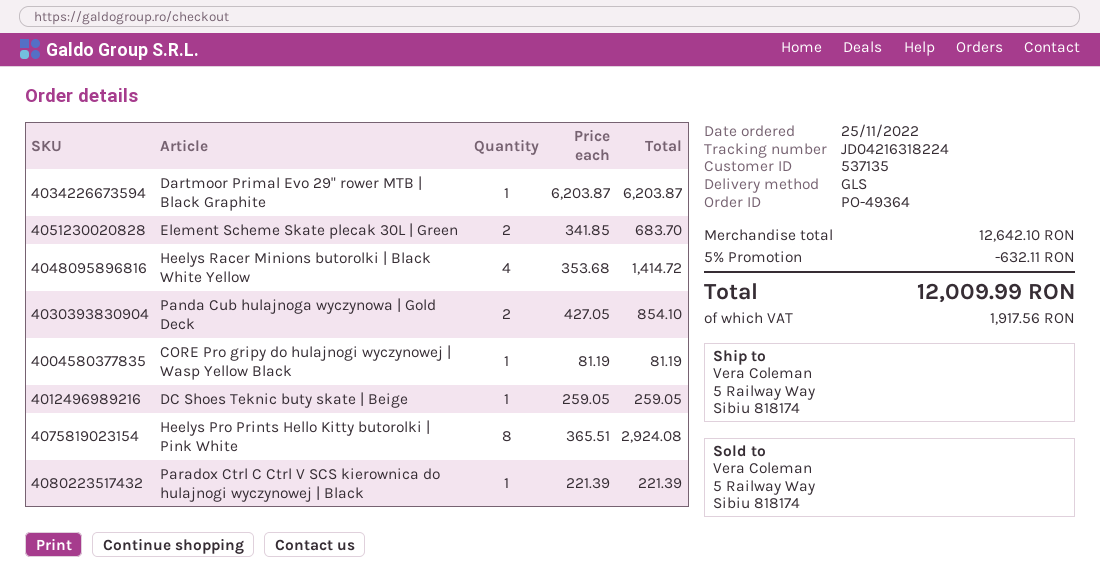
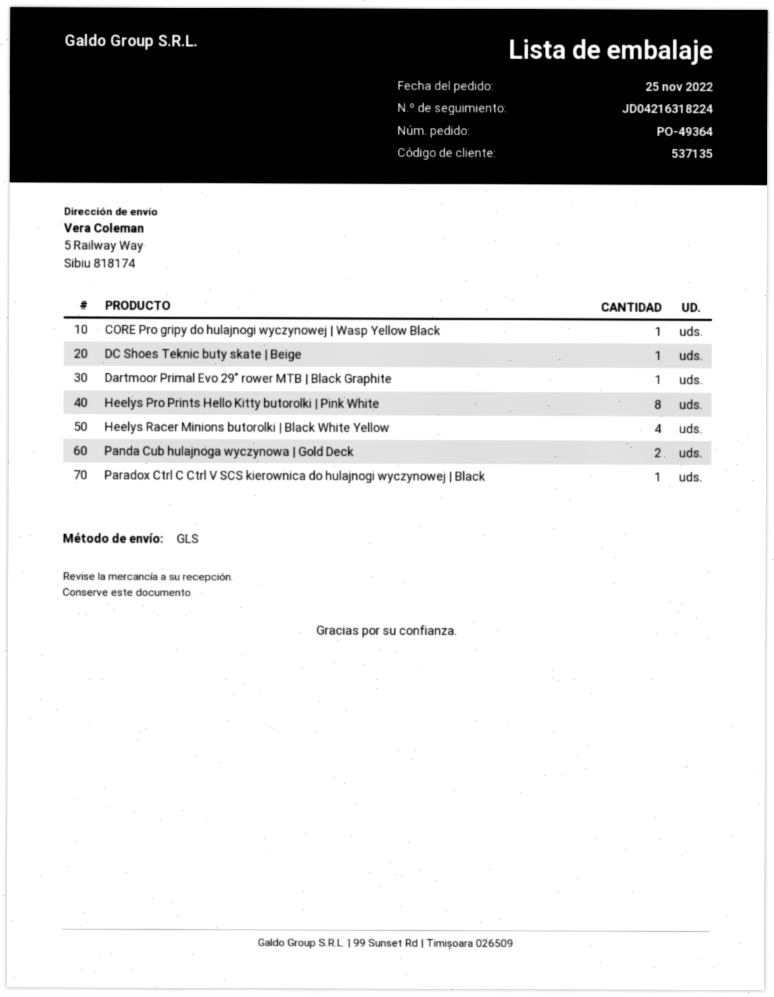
Element Scheme Skate plecak 30L | Green: 2 -> none

